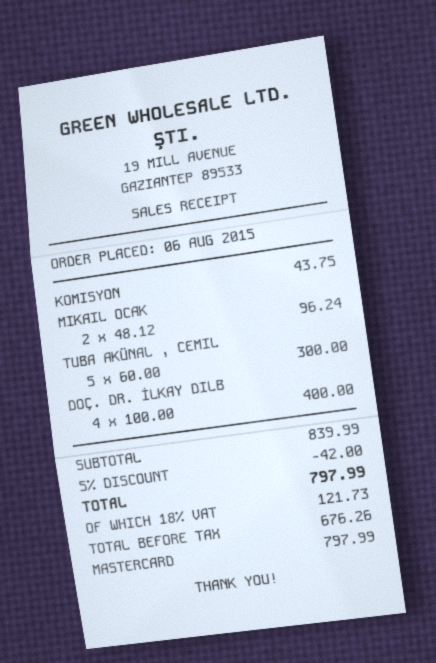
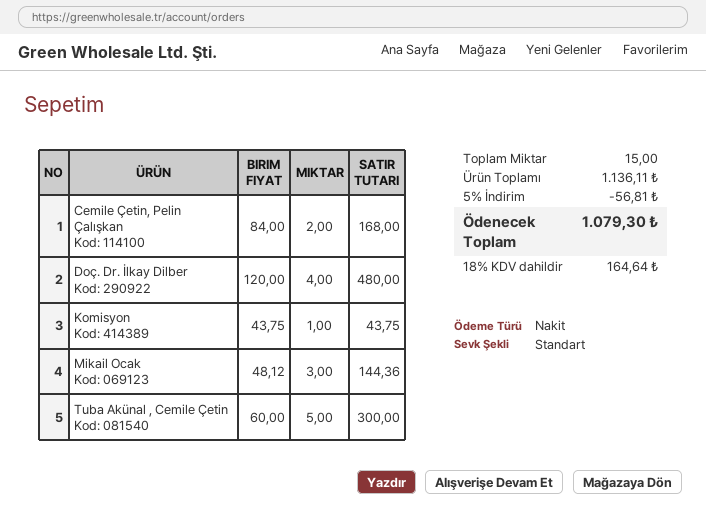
payment method: Mastercard -> cash
MIKAIL OCAK: 2 x 48.12 = 96.24 -> 3 x 48.12 = 144.36
DOÇ. DR. İLKAY DILB: 4 x 100.00 = 400.00 -> 4 x 120.00 = 480.00
Cemile Çetin, Pelin Çalışkan: none -> 2 x 84.00 = 168.00
subtotal: 839.99 -> 1136.11
discount: 5% = 42.00 -> 5% = 56.81
tax: 18% = 121.73 -> 18% = 164.64
total: 797.99 -> 1079.30

